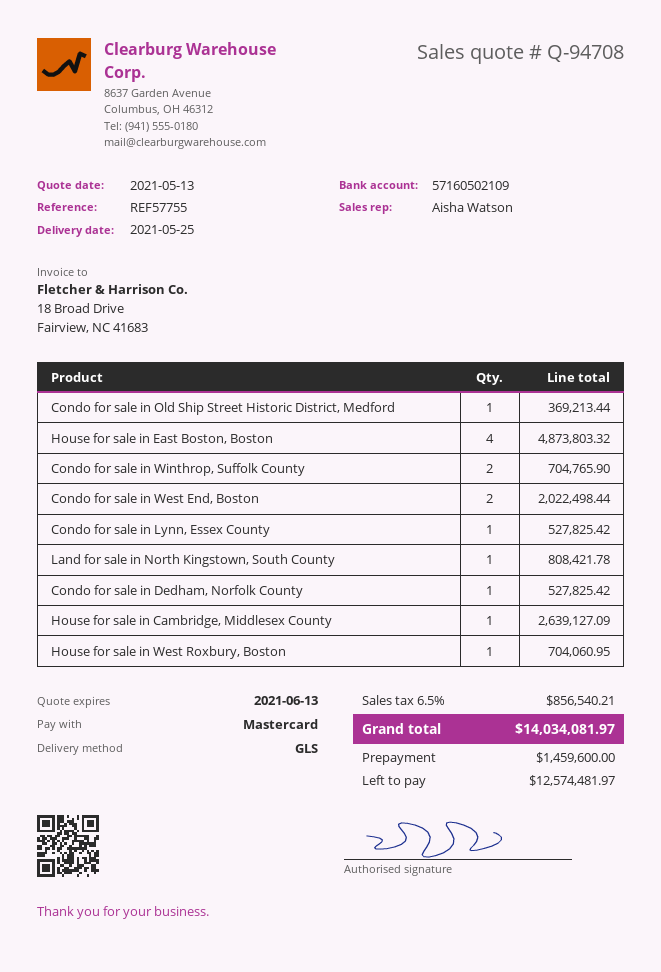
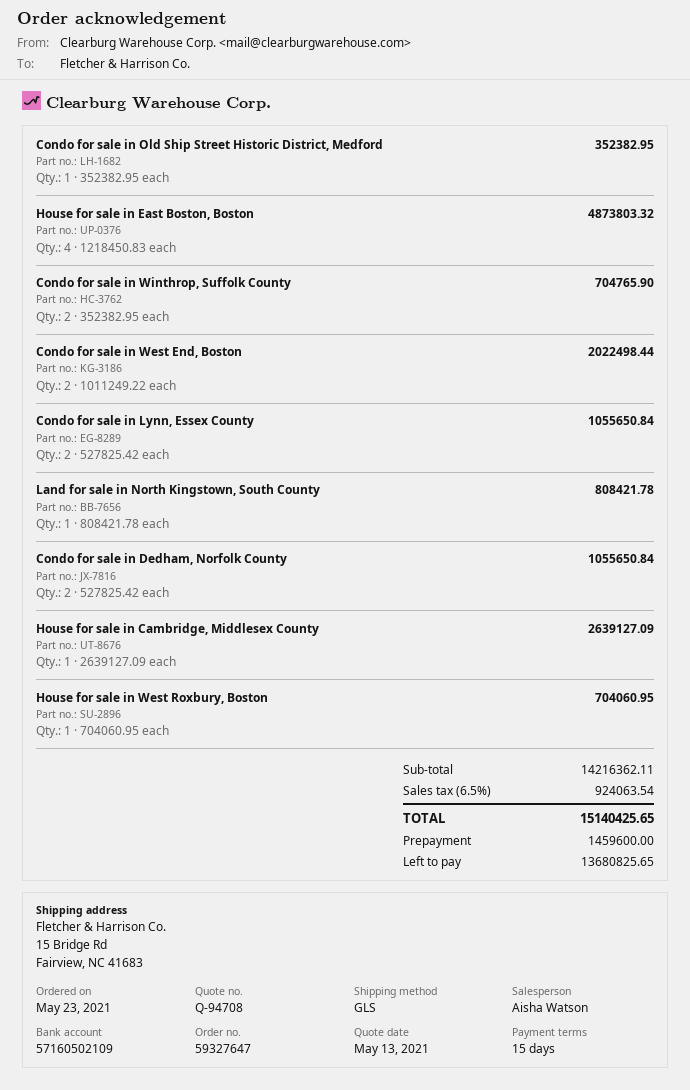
Condo for sale in Old Ship Street Historic District, Medford: 1 for 369213.44 -> 1 for 352382.95
Condo for sale in Lynn, Essex County: 1 for 527825.42 -> 2 for 1055650.84
Condo for sale in Dedham, Norfolk County: 1 for 527825.42 -> 2 for 1055650.84
tax: 6.5% = 856540.21 -> 6.5% = 924063.54
total: 14034081.97 -> 15140425.65
balance: 12574481.97 -> 13680825.65

